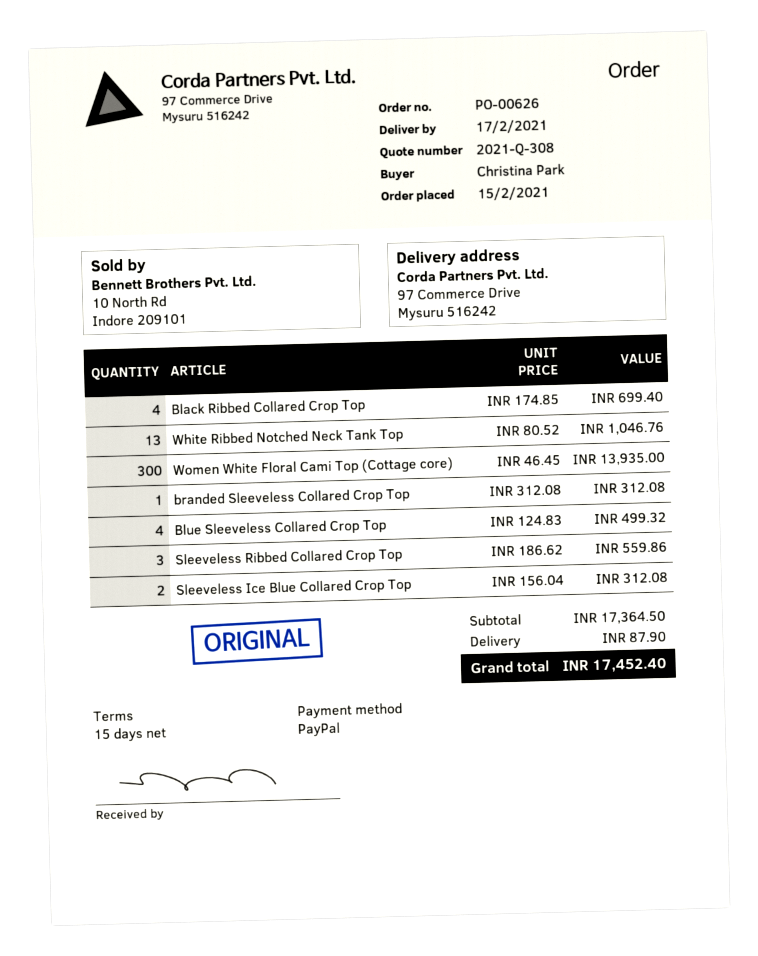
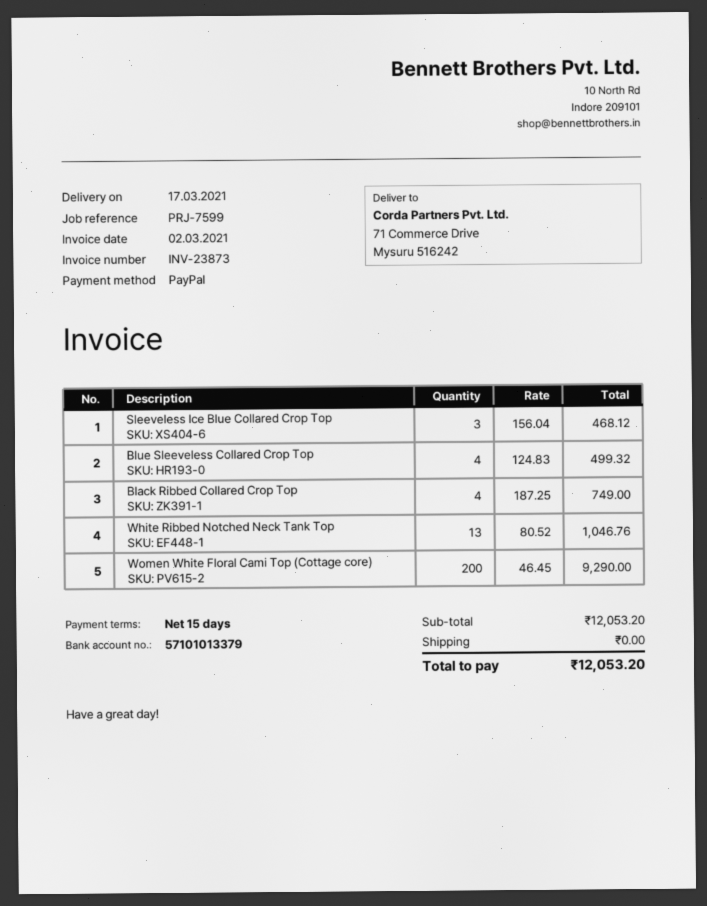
delivery date: 2021-02-17 -> 2021-03-17
ship to: 97 Commerce Drive, Mysuru 516242 -> 71 Commerce Drive, Mysuru 516242
Black Ribbed Collared Crop Top: 4 x 174.85 = 699.40 -> 4 x 187.25 = 749.00
Women White Floral Cami Top (Cottage core): 300 x 46.45 = 13935.00 -> 200 x 46.45 = 9290.00
branded Sleeveless Collared Crop Top: 1 x 312.08 = 312.08 -> none
Sleeveless Ribbed Collared Crop Top: 3 x 186.62 = 559.86 -> none
Sleeveless Ice Blue Collared Crop Top: 2 x 156.04 = 312.08 -> 3 x 156.04 = 468.12
subtotal: 17364.50 -> 12053.20
shipping: 87.90 -> 0.00
total: 17452.40 -> 12053.20

